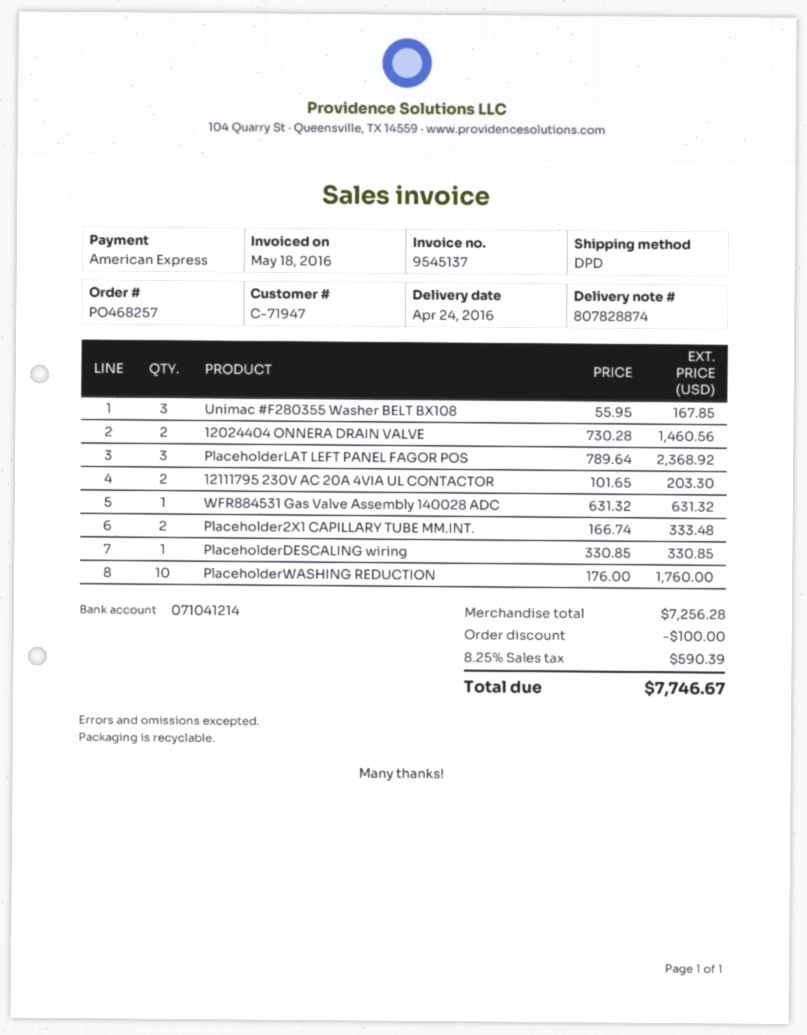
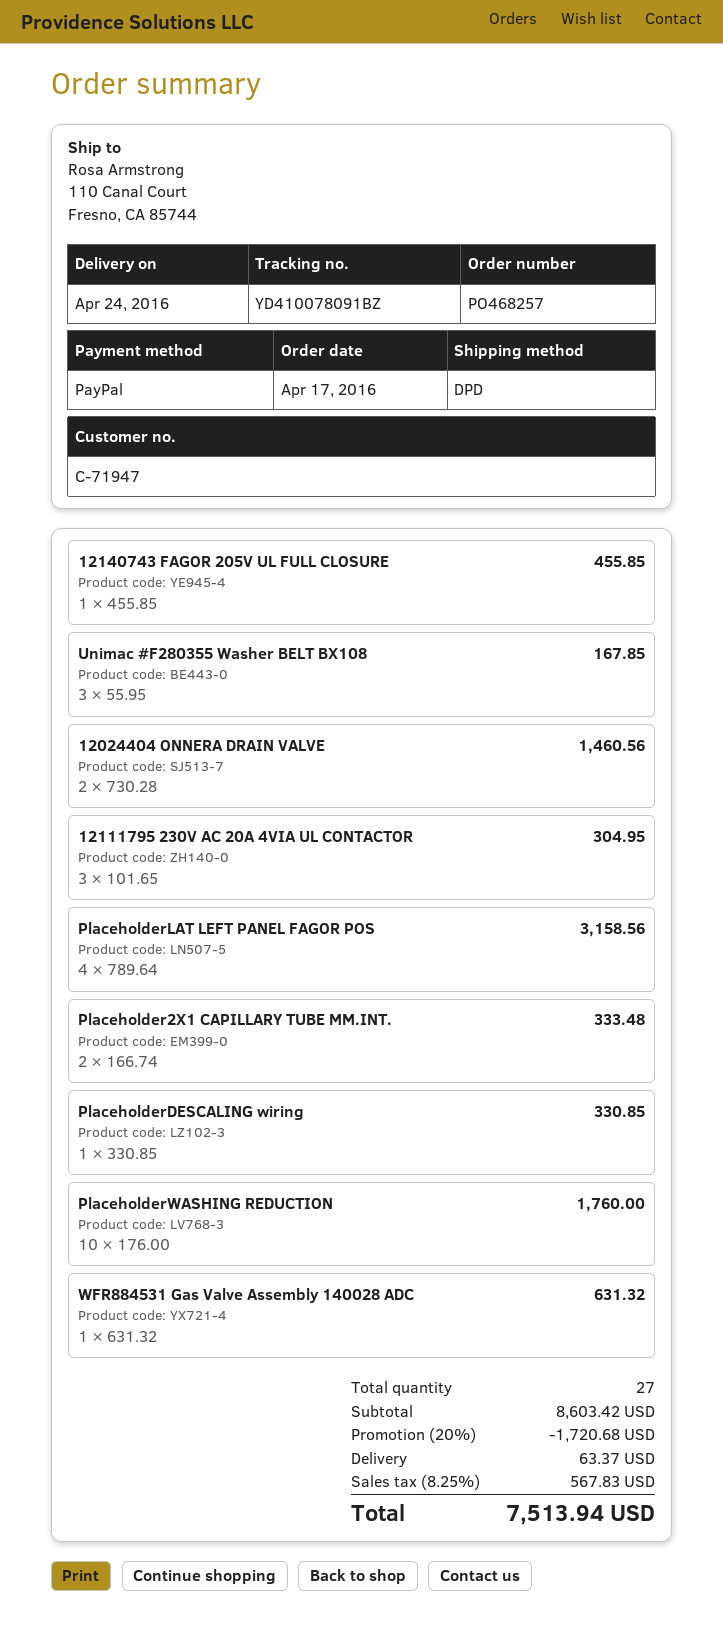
payment method: American Express -> PayPal
PlaceholderLAT LEFT PANEL FAGOR POS: 3 x 789.64 = 2368.92 -> 4 x 789.64 = 3158.56
12111795 230V AC 20A 4VIA UL CONTACTOR: 2 x 101.65 = 203.30 -> 3 x 101.65 = 304.95
12140743 FAGOR 205V UL FULL CLOSURE: none -> 1 x 455.85 = 455.85
subtotal: 7256.28 -> 8603.42
discount: 100.00 -> 1720.68
shipping: none -> 63.37
tax: 8.25% = 590.39 -> 8.25% = 567.83
total: 7746.67 -> 7513.94

